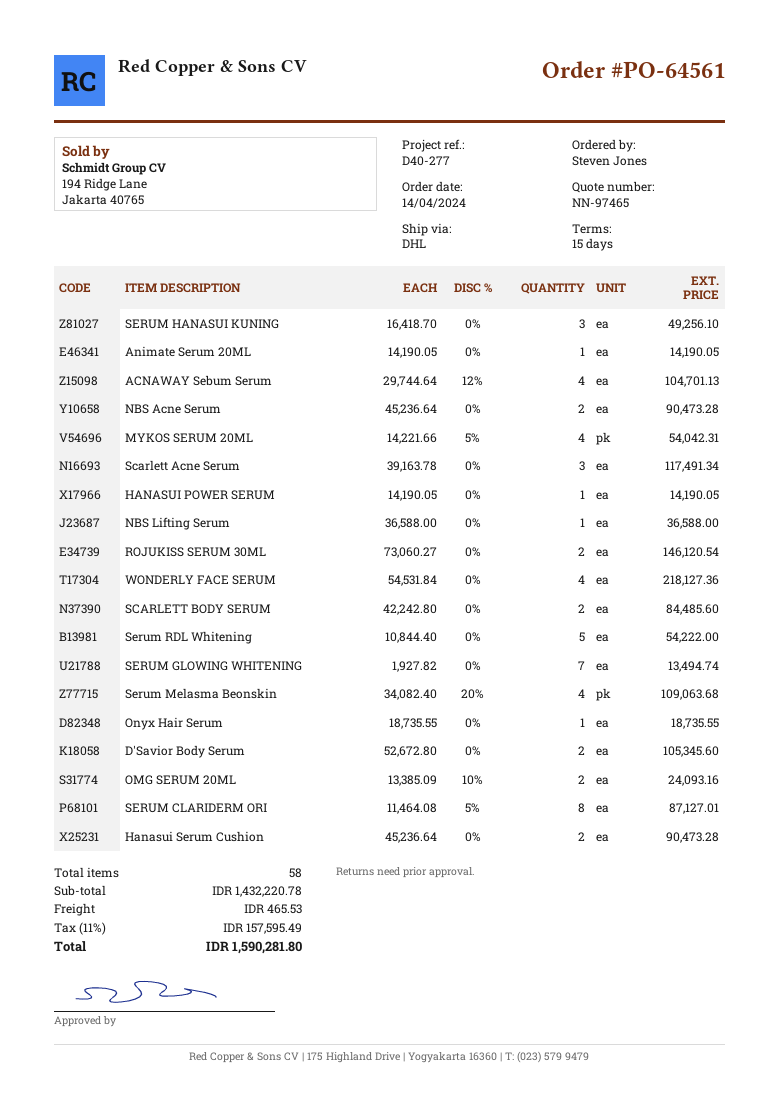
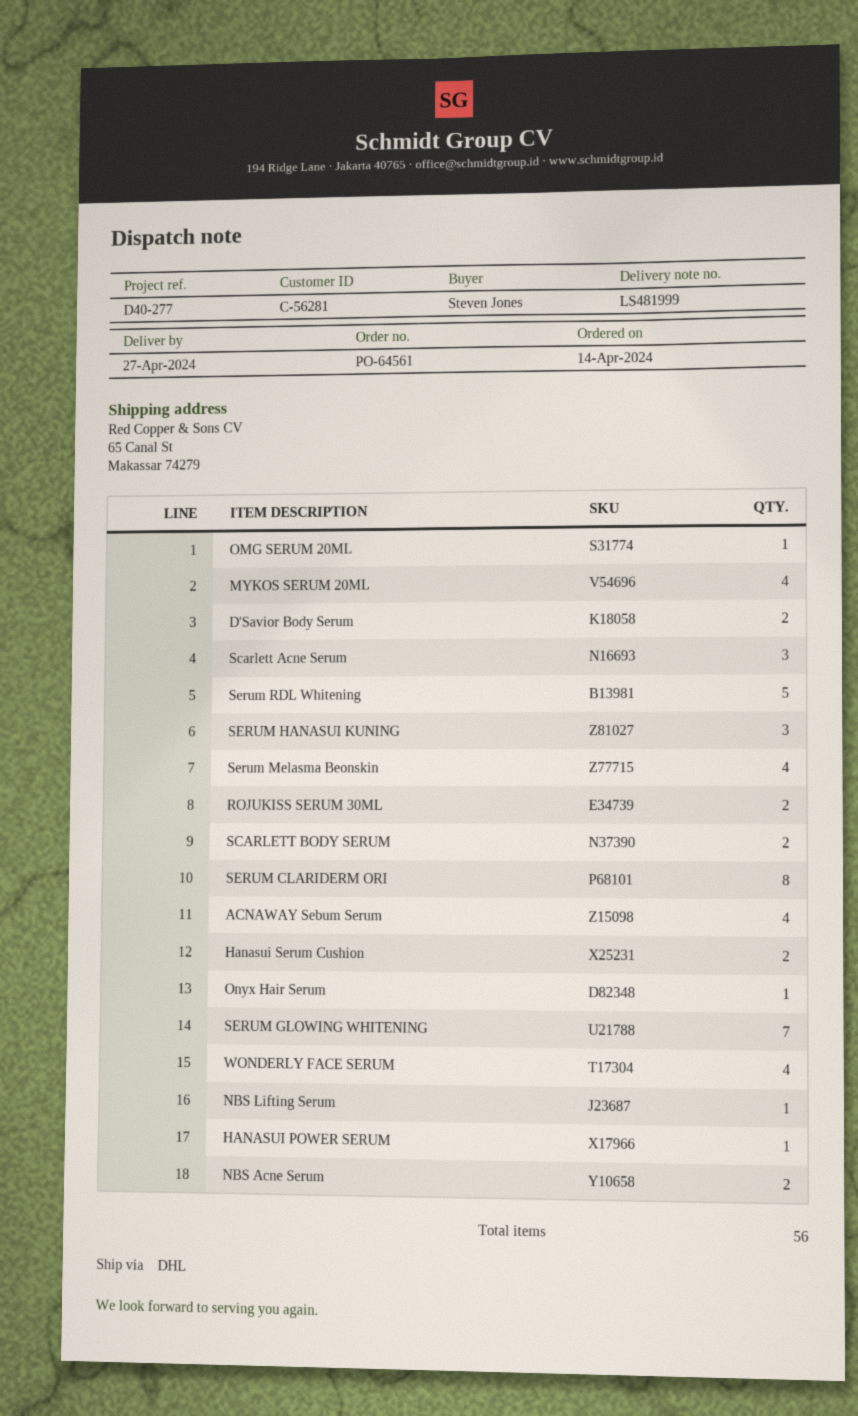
Animate Serum 20ML: 1 -> none
OMG SERUM 20ML: 2 -> 1
total quantity: 58 -> 56

